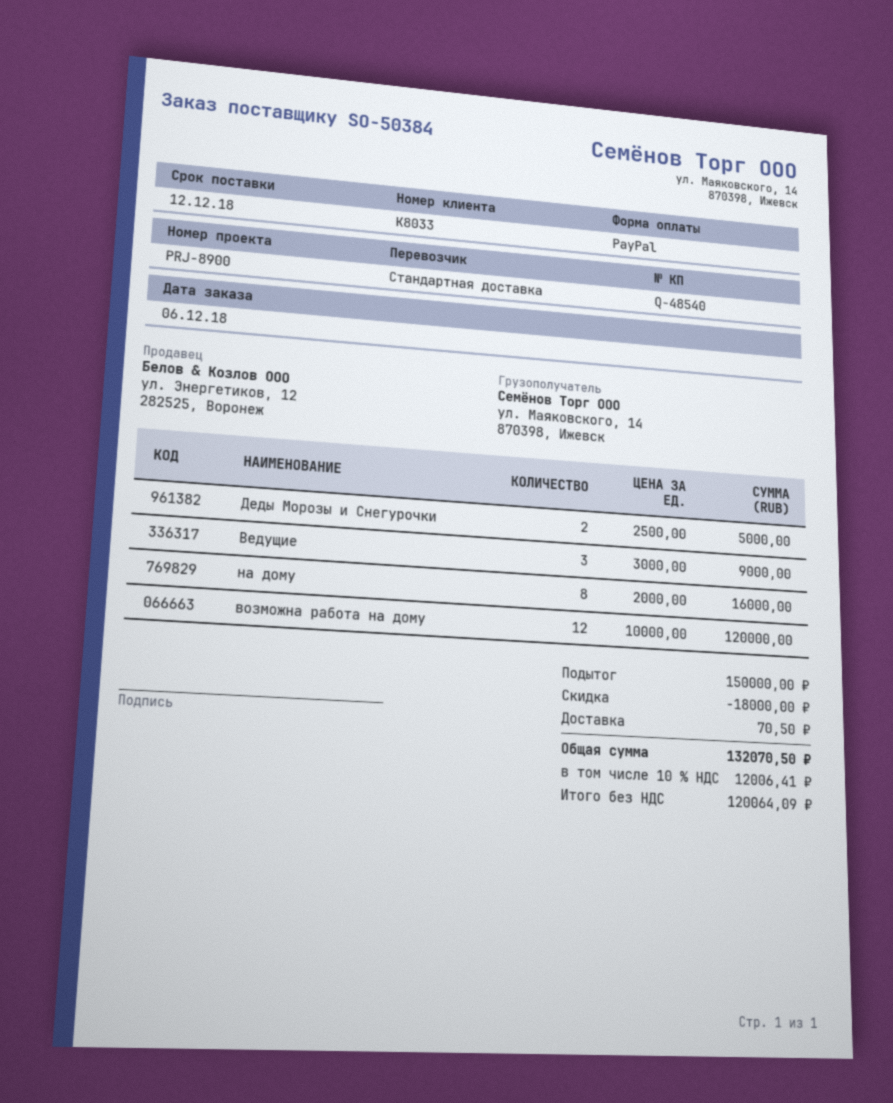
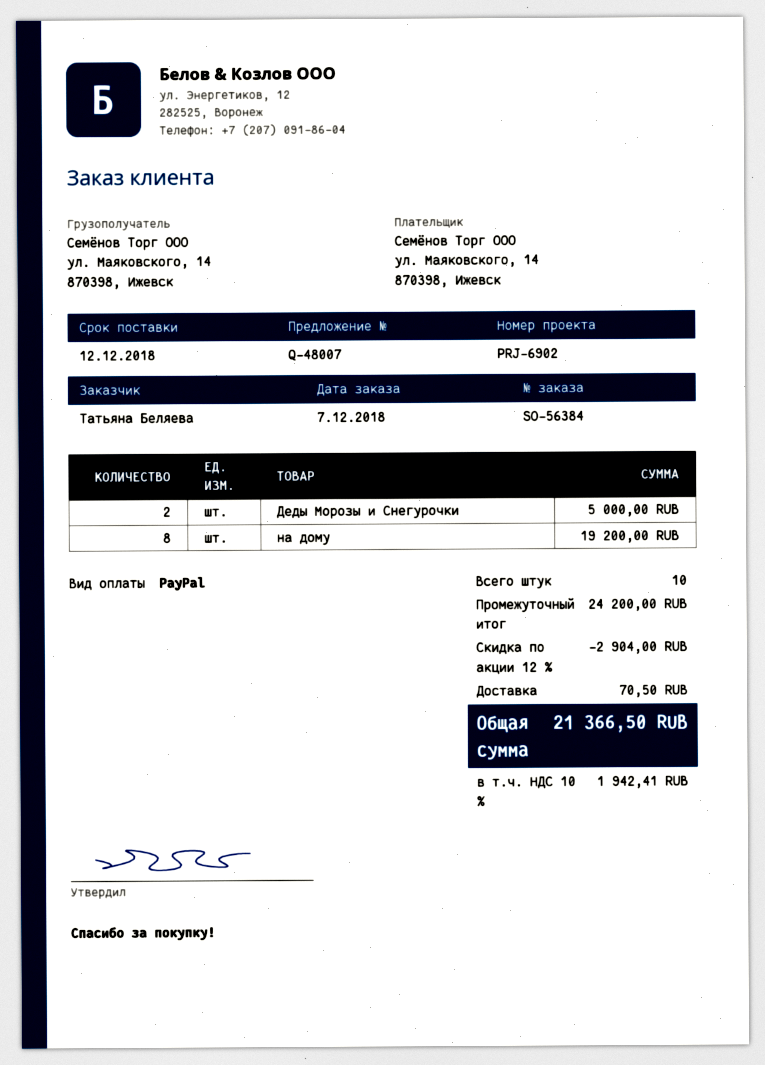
quote number: Q-48540 -> Q-48007
order number: SO-50384 -> SO-56384
order date: 2018-12-06 -> 2018-12-07
reference: PRJ-8900 -> PRJ-6902
Ведущие: 3 for 9000.00 -> none
на дому: 8 for 16000.00 -> 8 for 19200.00
возможна работа на дому: 12 for 120000.00 -> none
subtotal: 150000.00 -> 24200.00
discount: 18000.00 -> 2904.00
tax: 10% = 12006.41 -> 10% = 1942.41
total: 132070.50 -> 21366.50

